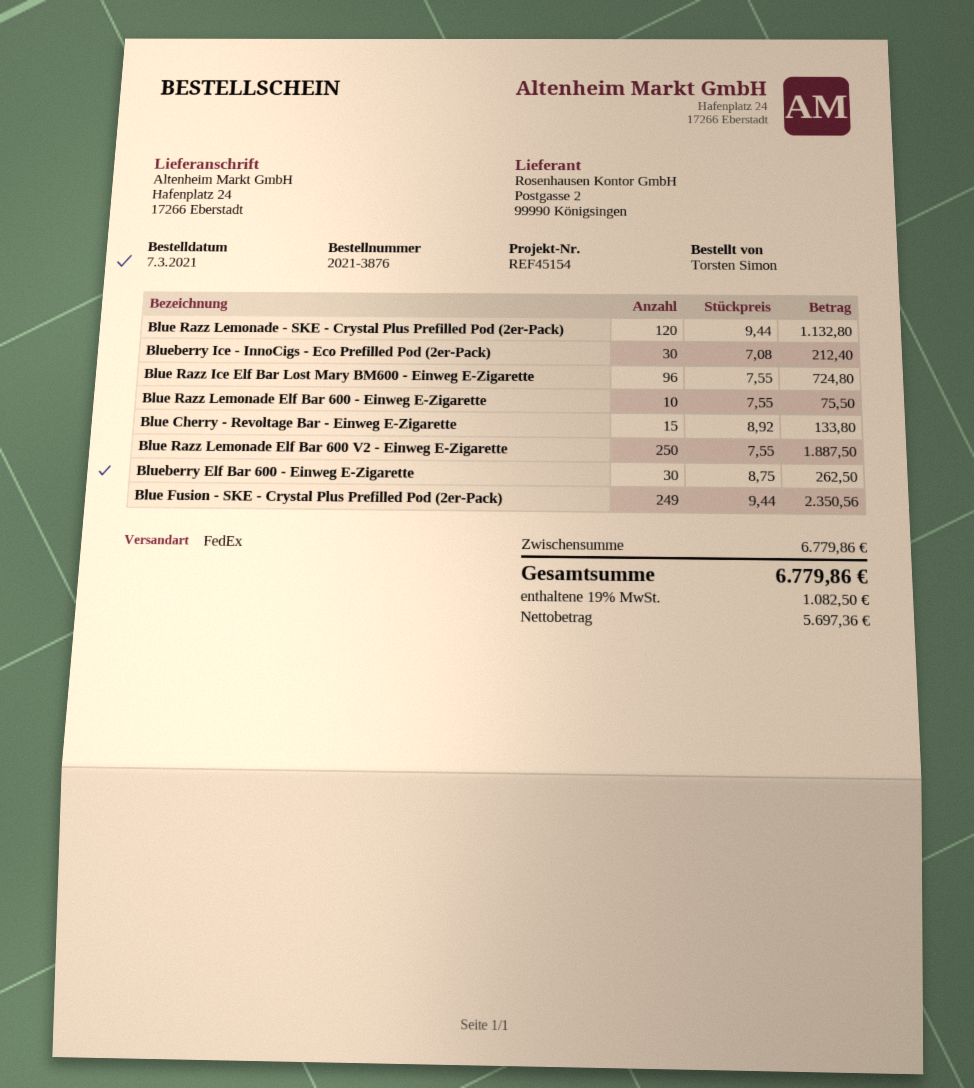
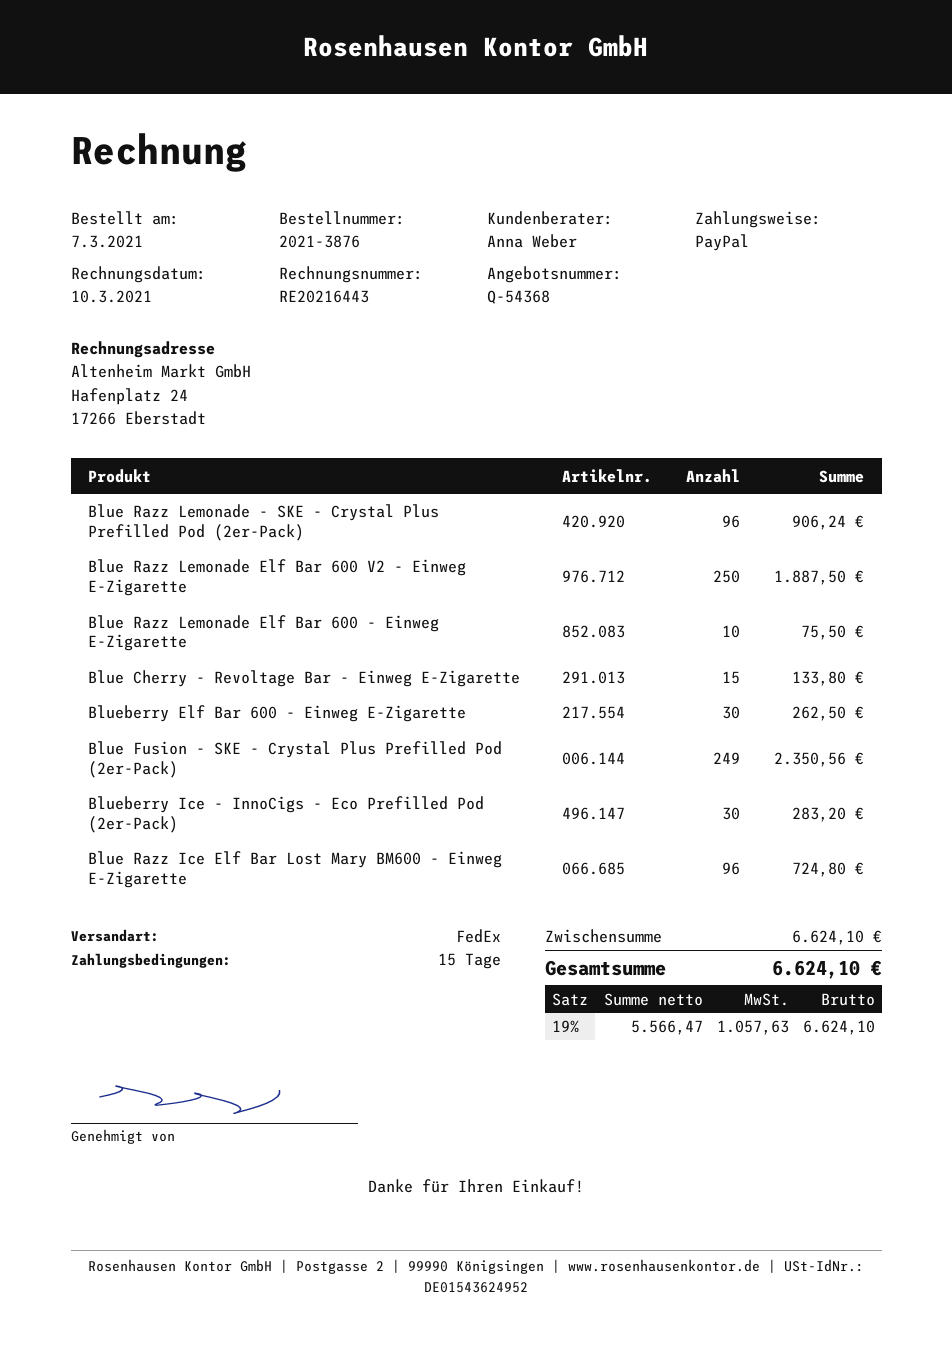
Blue Razz Lemonade - SKE - Crystal Plus Prefilled Pod (2er-Pack): 120 for 1132.80 -> 96 for 906.24
Blueberry Ice - InnoCigs - Eco Prefilled Pod (2er-Pack): 30 for 212.40 -> 30 for 283.20
subtotal: 6779.86 -> 6624.10
net: 5697.36 -> 5566.47
tax: 19% = 1082.50 -> 19% = 1057.63
total: 6779.86 -> 6624.10

